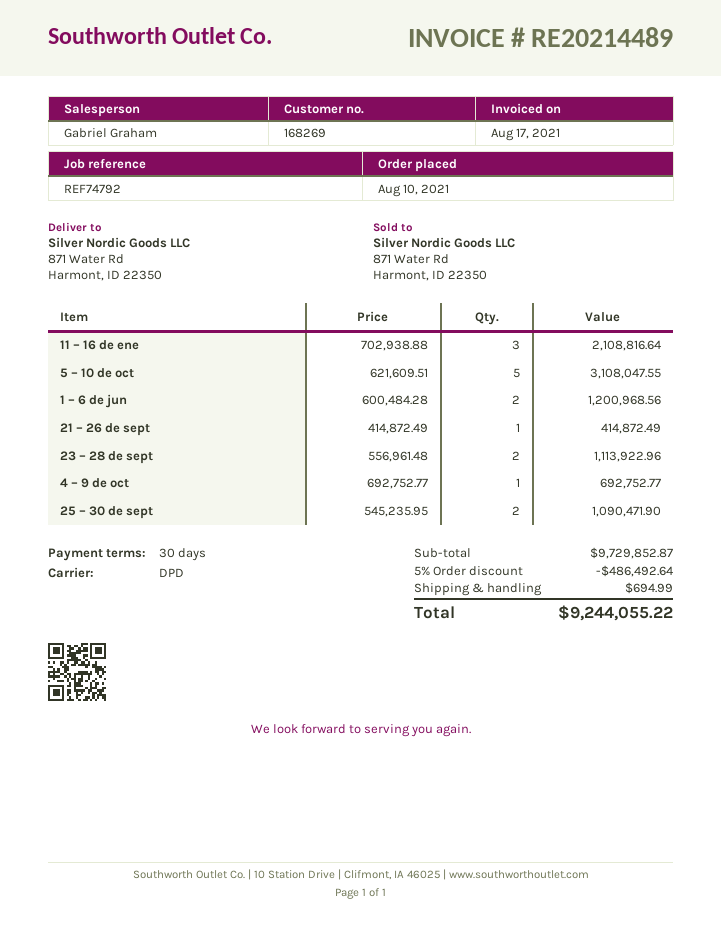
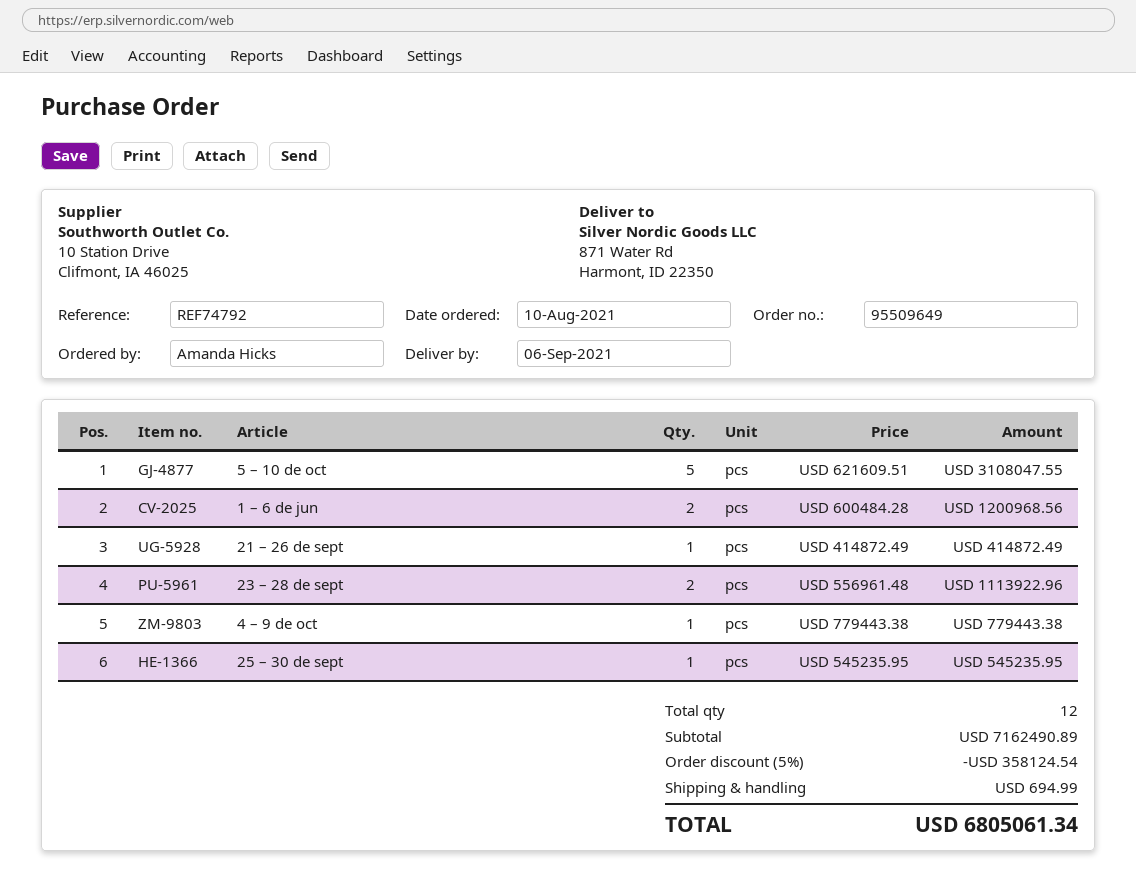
11 – 16 de ene: 3 x 702938.88 = 2108816.64 -> none
4 – 9 de oct: 1 x 692752.77 = 692752.77 -> 1 x 779443.38 = 779443.38
25 – 30 de sept: 2 x 545235.95 = 1090471.90 -> 1 x 545235.95 = 545235.95
subtotal: 9729852.87 -> 7162490.89
discount: 5% = 486492.64 -> 5% = 358124.54
total: 9244055.22 -> 6805061.34

